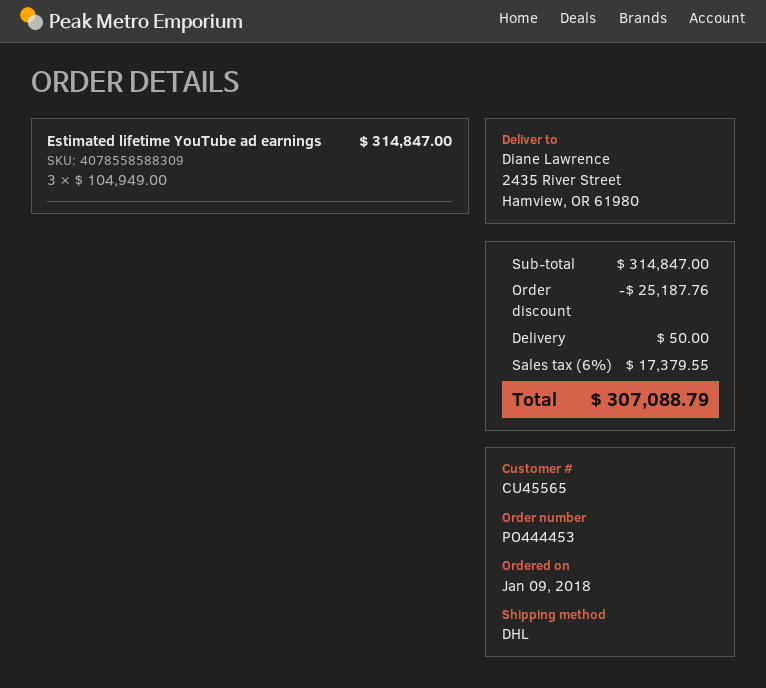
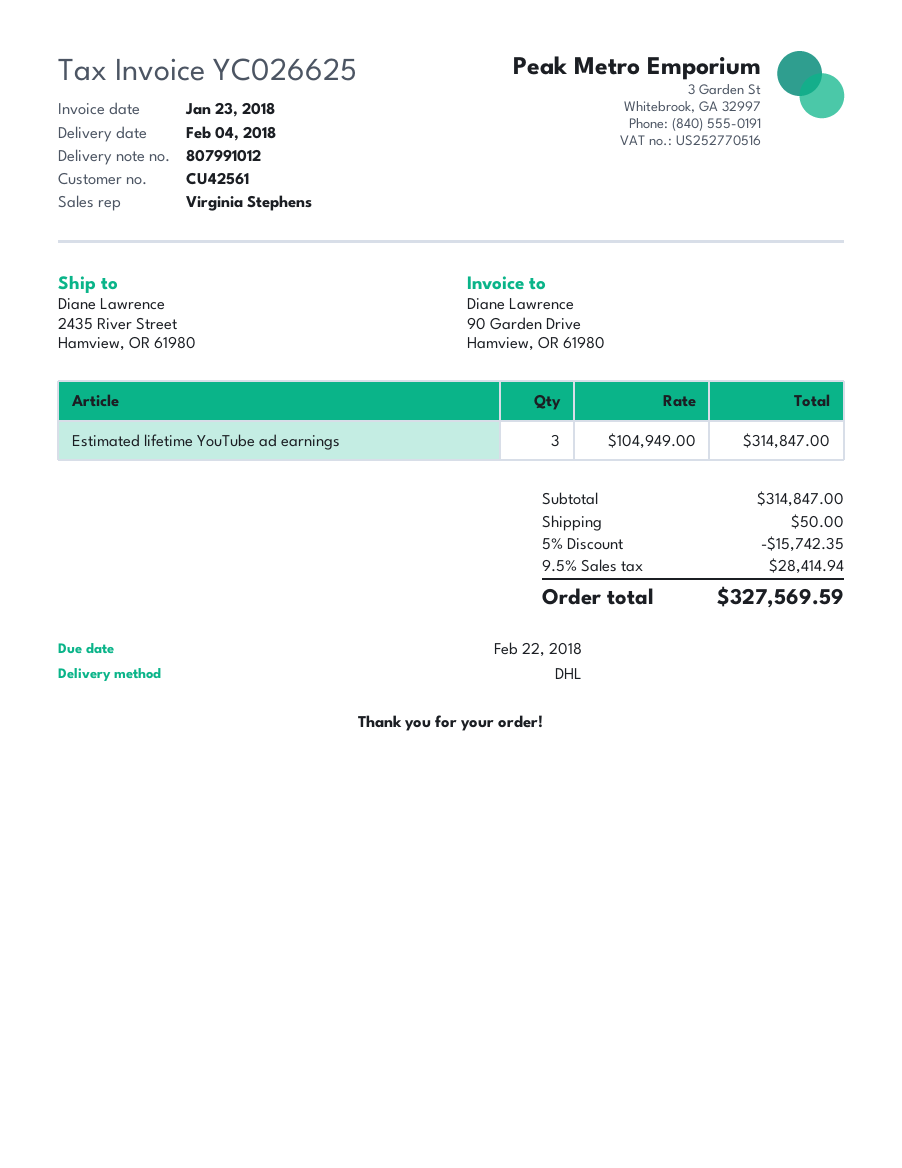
customer number: CU45565 -> CU42561
discount: 25187.76 -> 15742.35
tax: 6% = 17379.55 -> 9.5% = 28414.94
total: 307088.79 -> 327569.59

